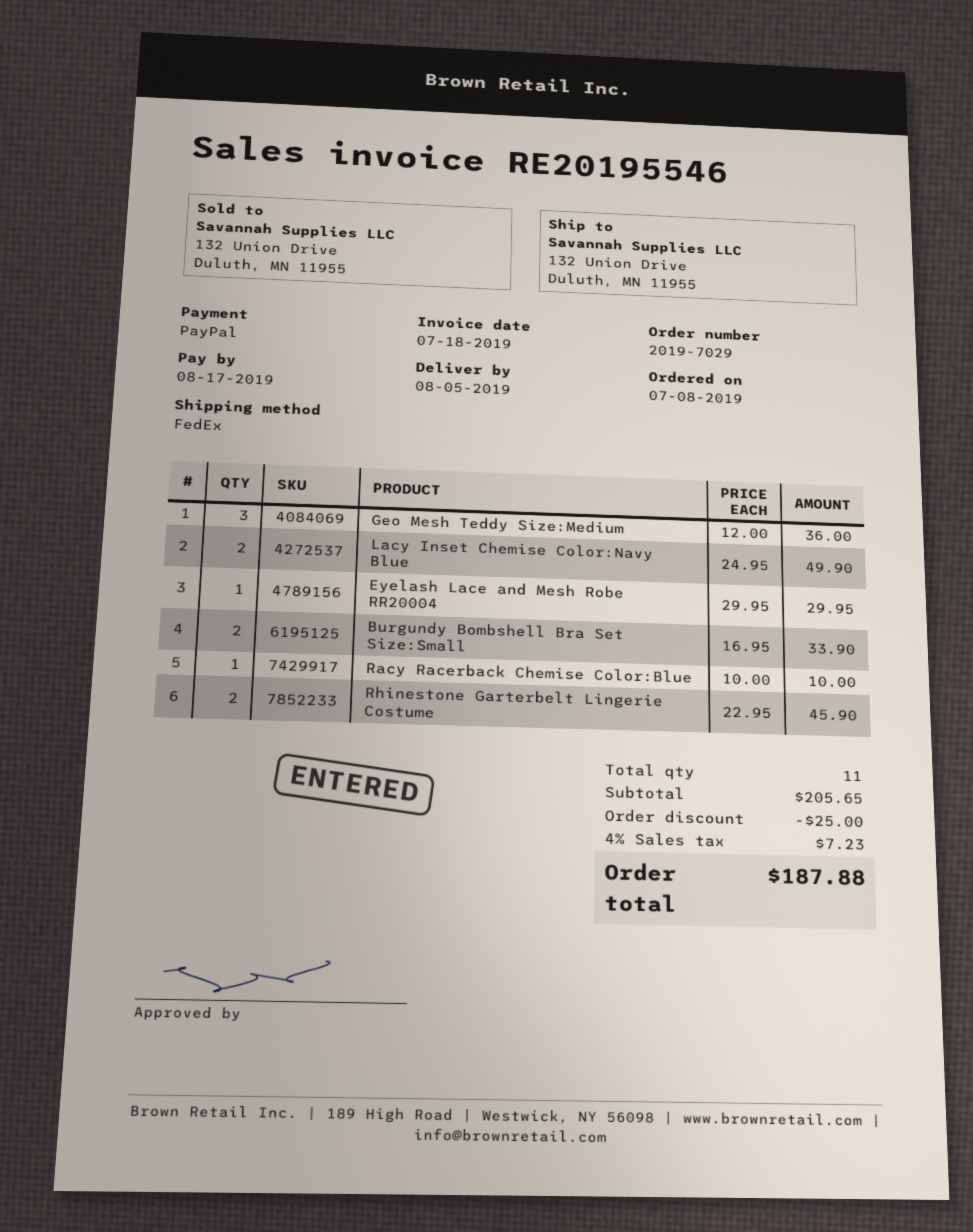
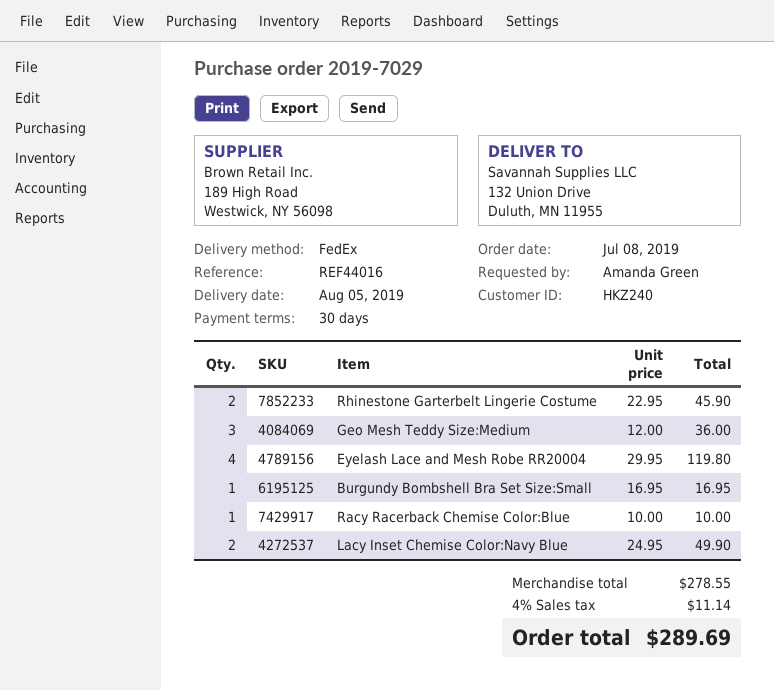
Eyelash Lace and Mesh Robe RR20004: 1 x 29.95 = 29.95 -> 4 x 29.95 = 119.80
Burgundy Bombshell Bra Set Size:Small: 2 x 16.95 = 33.90 -> 1 x 16.95 = 16.95
subtotal: 205.65 -> 278.55
discount: 25.00 -> none
tax: 4% = 7.23 -> 4% = 11.14
total: 187.88 -> 289.69

